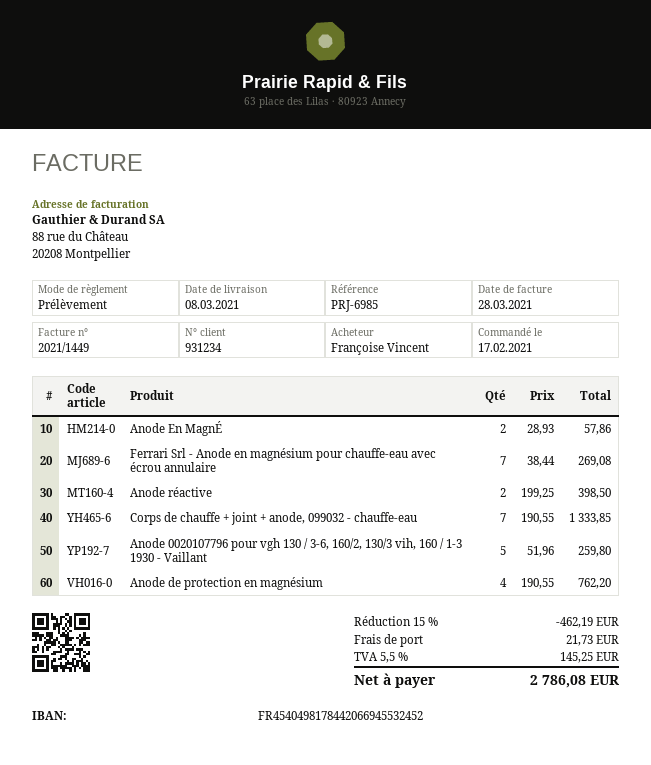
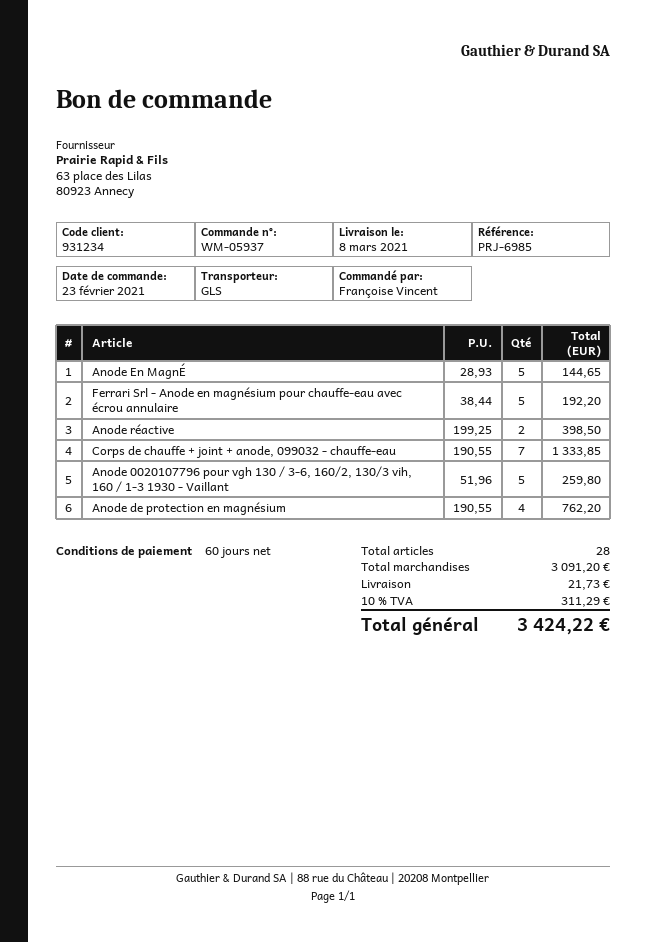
order date: 2021-02-17 -> 2021-02-23
Anode En MagnÉ: 2 x 28.93 = 57.86 -> 5 x 28.93 = 144.65
Ferrari Srl - Anode en magnésium pour chauffe-eau avec écrou annulaire: 7 x 38.44 = 269.08 -> 5 x 38.44 = 192.20
discount: 15% = 462.19 -> none
tax: 5.5% = 145.25 -> 10% = 311.29
total: 2786.08 -> 3424.22

